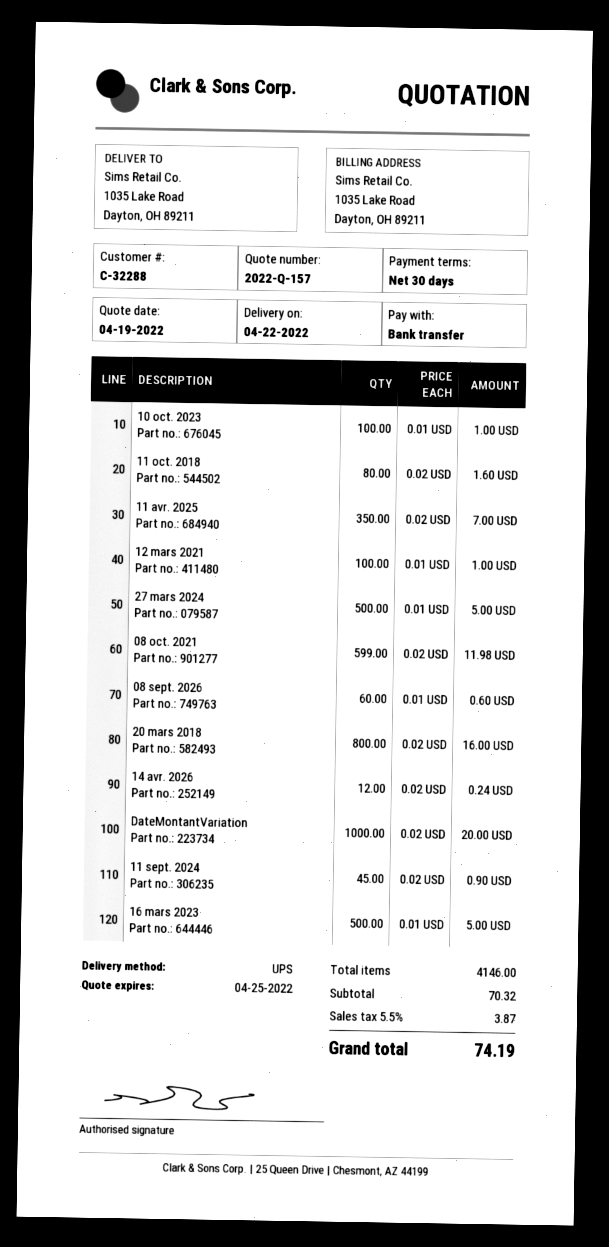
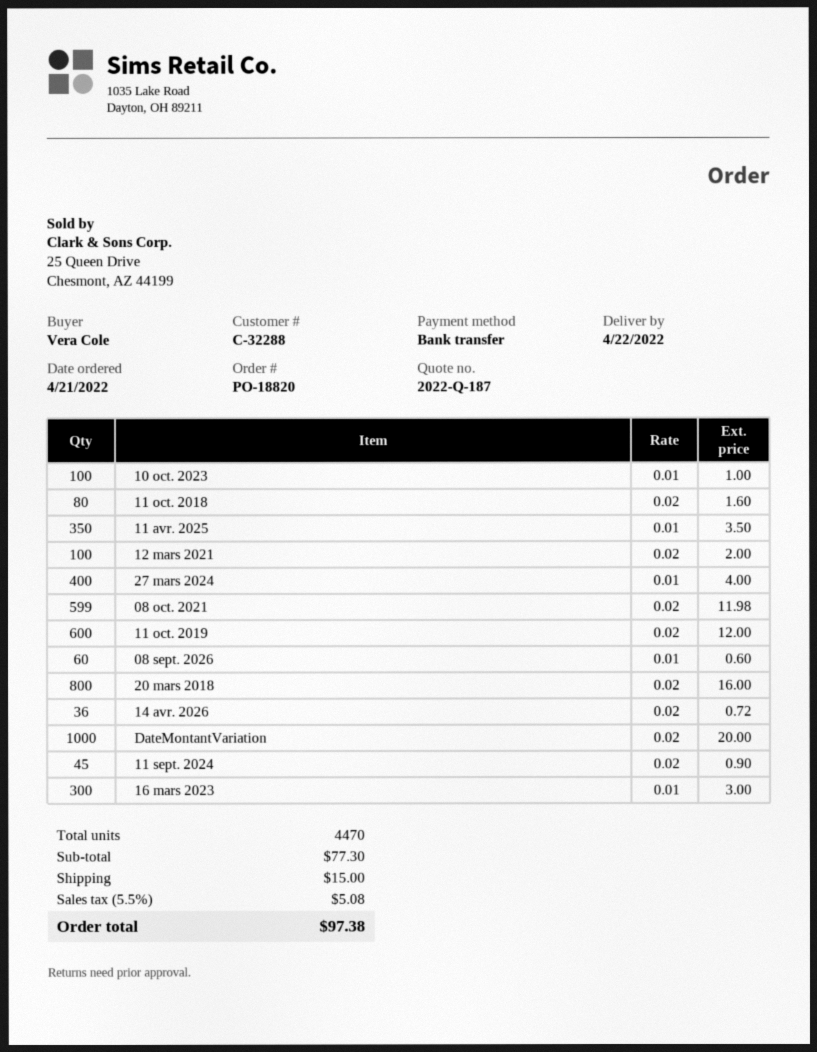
quote number: 2022-Q-157 -> 2022-Q-187
11 avr. 2025: 350 x 0.02 = 7.00 -> 350 x 0.01 = 3.50
12 mars 2021: 100 x 0.01 = 1.00 -> 100 x 0.02 = 2.00
27 mars 2024: 500 x 0.01 = 5.00 -> 400 x 0.01 = 4.00
14 avr. 2026: 12 x 0.02 = 0.24 -> 36 x 0.02 = 0.72
16 mars 2023: 500 x 0.01 = 5.00 -> 300 x 0.01 = 3.00
11 oct. 2019: none -> 600 x 0.02 = 12.00
total quantity: 4146 -> 4470
subtotal: 70.32 -> 77.30
shipping: none -> 15.00
tax: 5.5% = 3.87 -> 5.5% = 5.08
total: 74.19 -> 97.38

